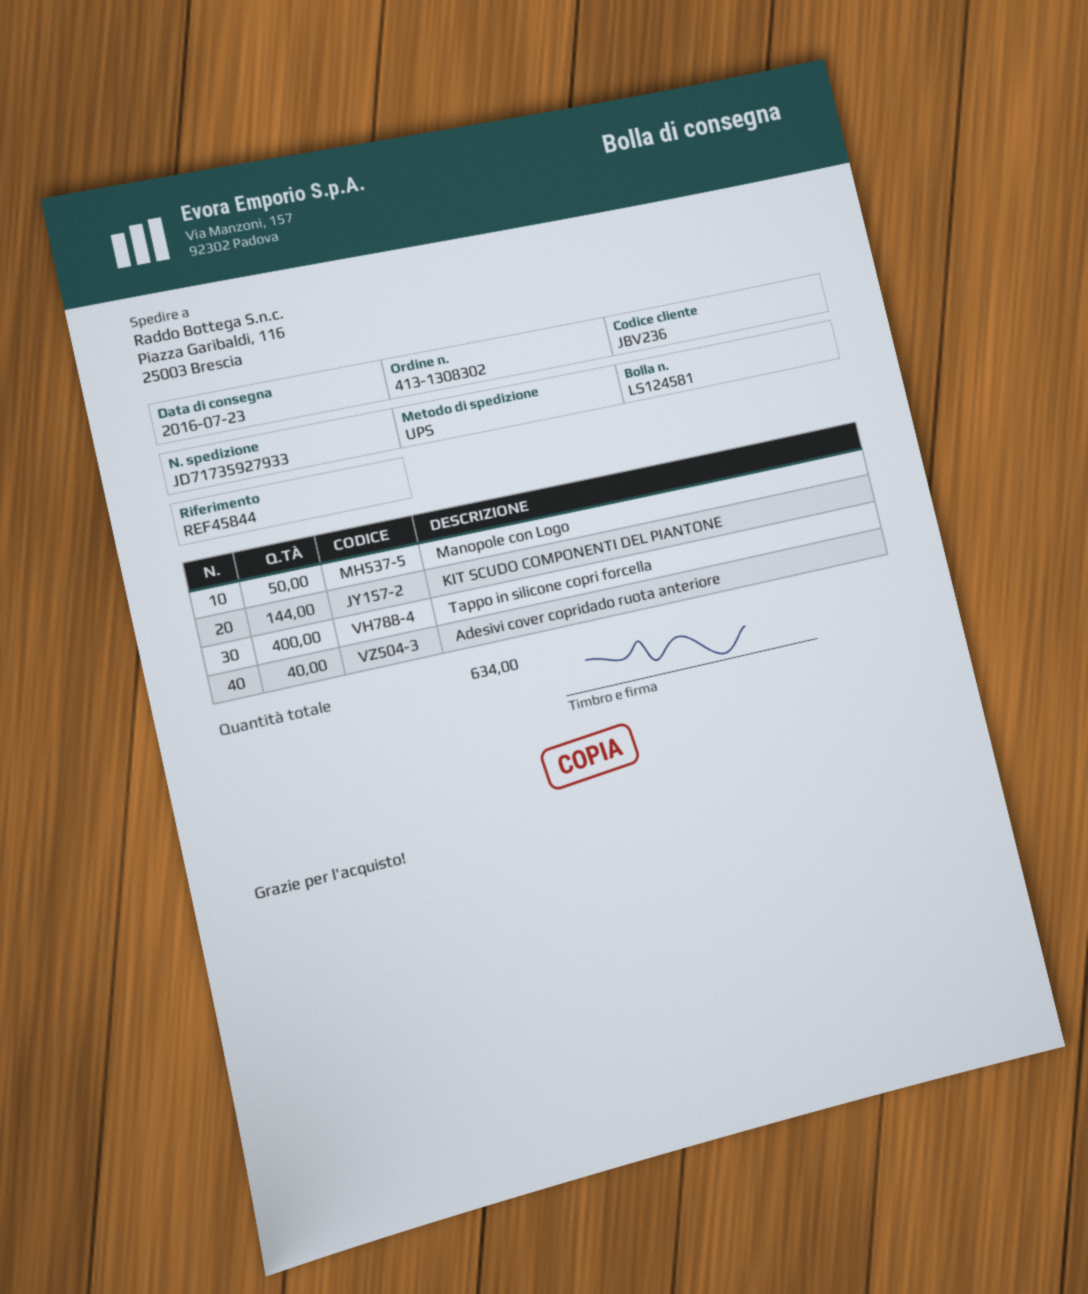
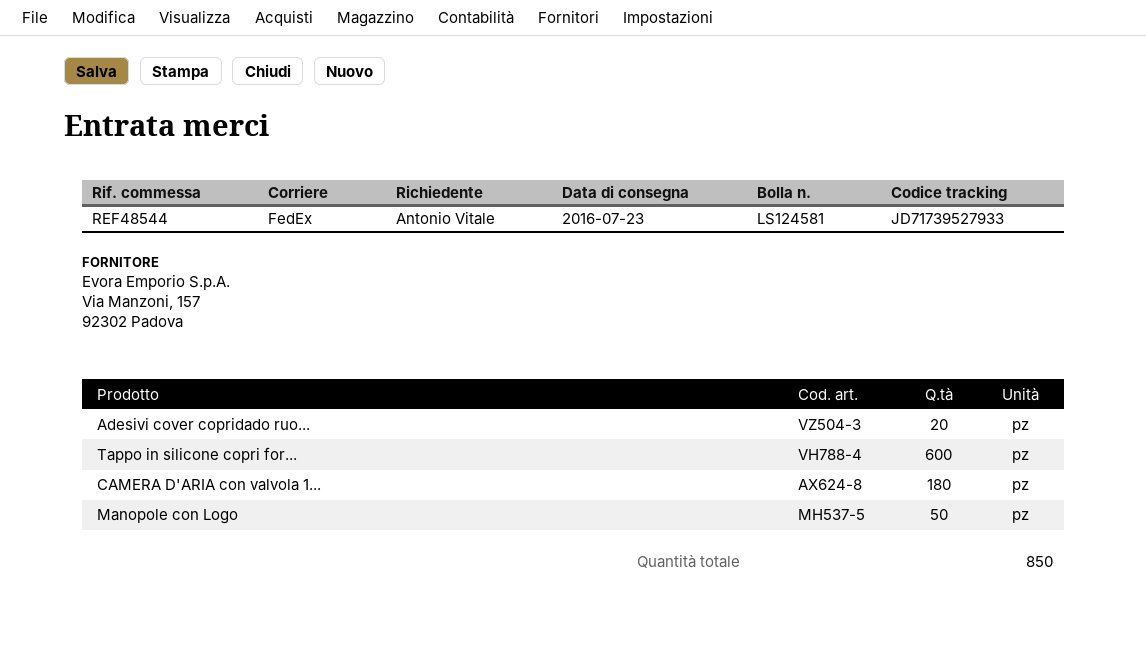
reference: REF45844 -> REF48544
shipping method: UPS -> FedEx
tracking number: JD71735927933 -> JD71739527933
KIT SCUDO COMPONENTI DEL PIANTONE: 144 -> none
Tappo in silicone copri forcella: 400 -> 600
Adesivi cover copridado ruota anteriore: 40 -> 20
CAMERA D'ARIA con valvola 1...: none -> 180
total quantity: 634 -> 850

